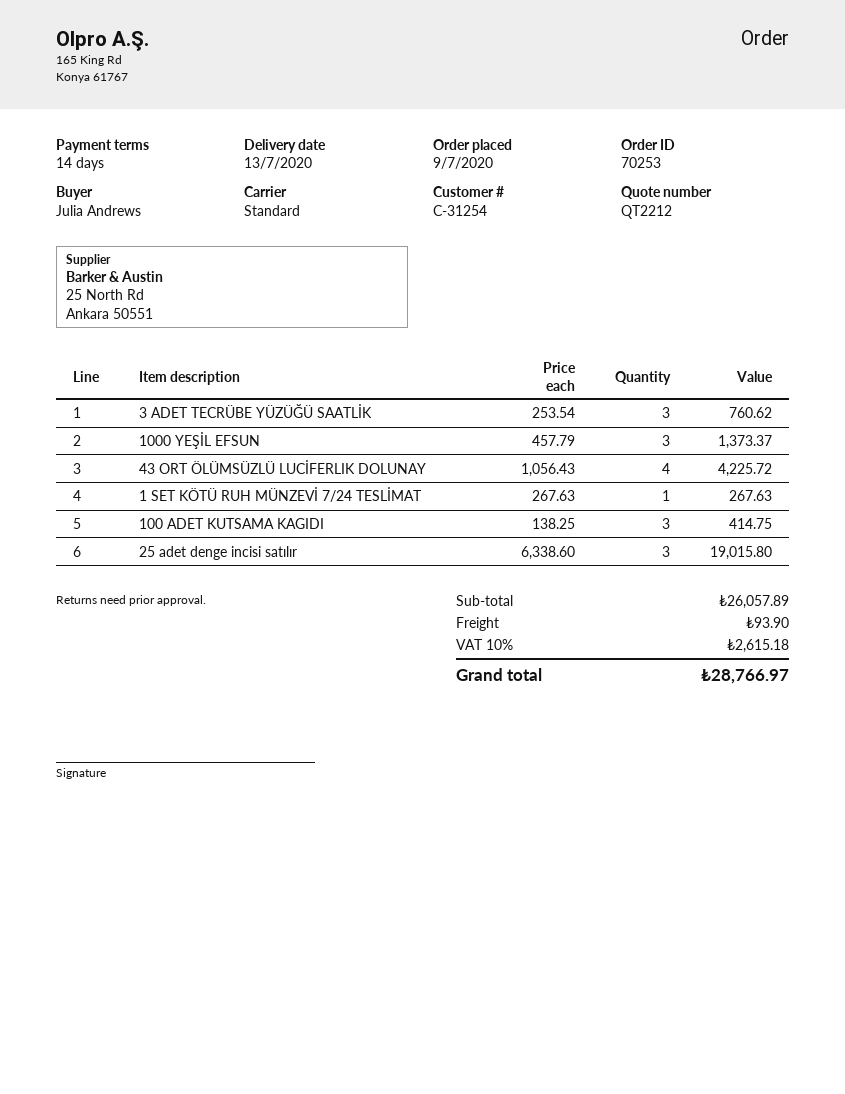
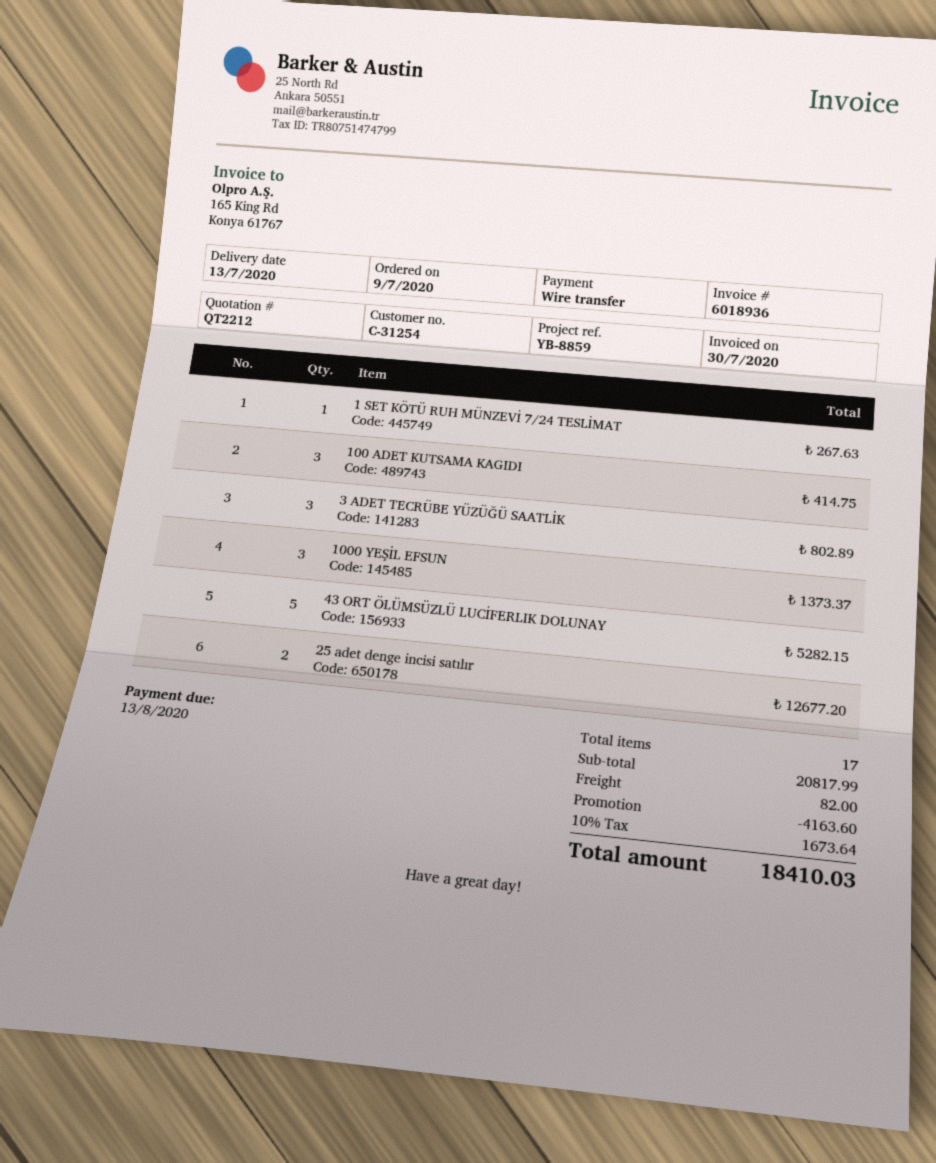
3 ADET TECRÜBE YÜZÜĞÜ SAATLİK: 3 for 760.62 -> 3 for 802.89
43 ORT ÖLÜMSÜZLÜ LUCİFERLIK DOLUNAY: 4 for 4225.72 -> 5 for 5282.15
25 adet denge incisi satılır: 3 for 19015.80 -> 2 for 12677.20
subtotal: 26057.89 -> 20817.99
discount: none -> 4163.60
shipping: 93.90 -> 82.00
tax: 10% = 2615.18 -> 10% = 1673.64
total: 28766.97 -> 18410.03

